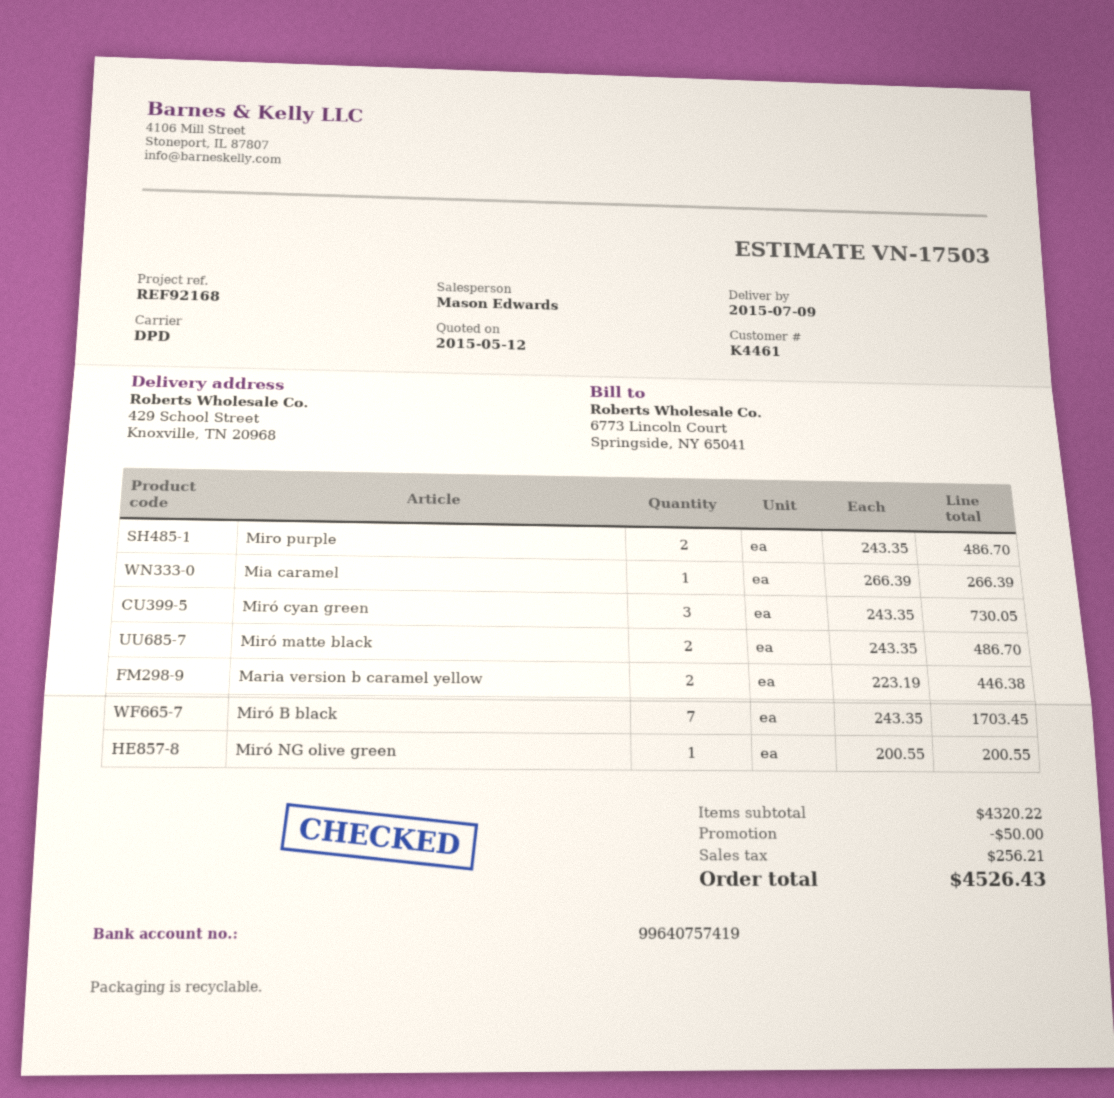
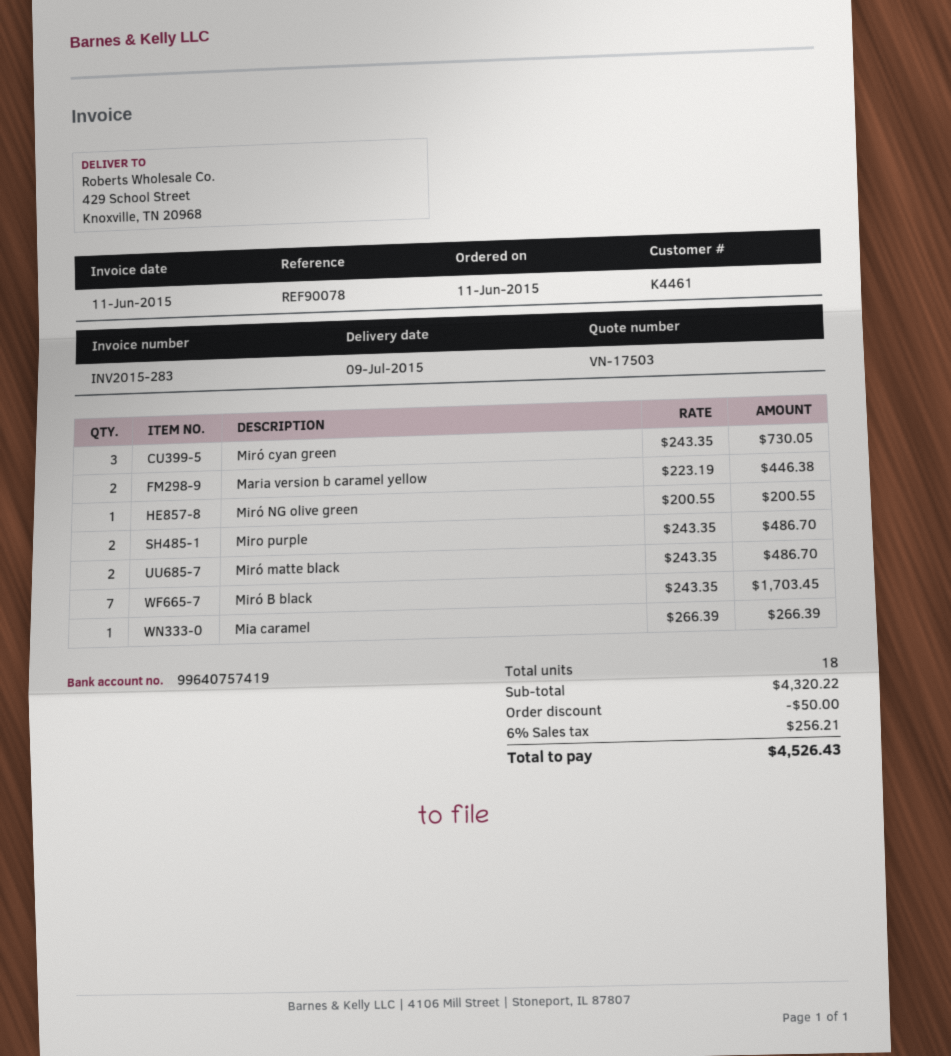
reference: REF92168 -> REF90078

